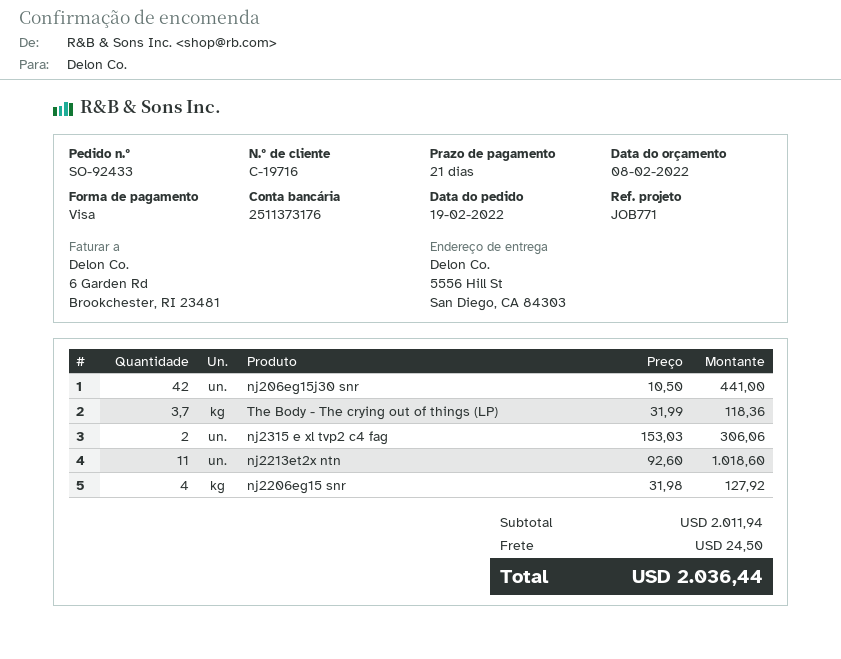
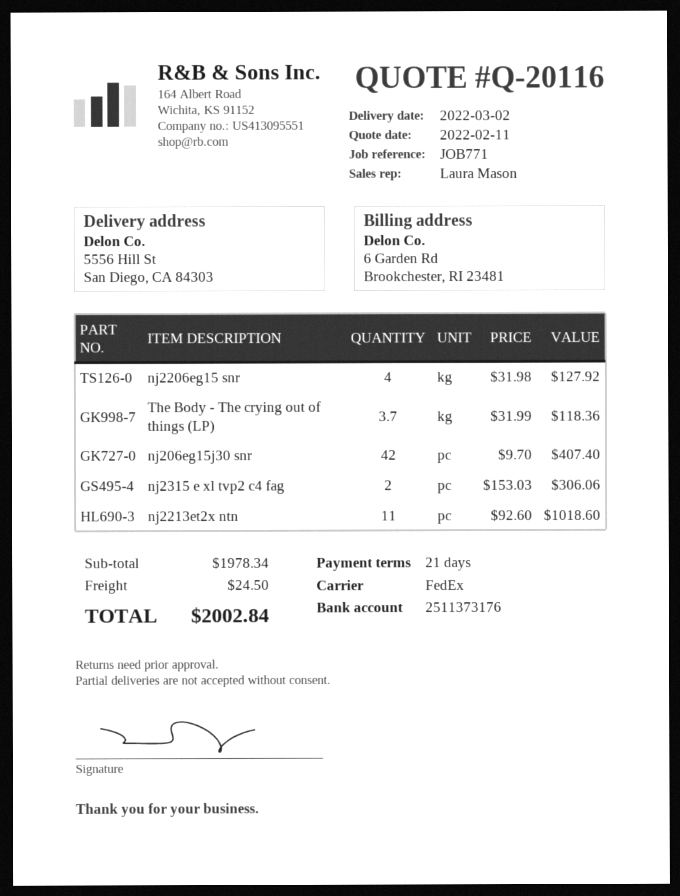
quote date: 2022-02-08 -> 2022-02-11
nj206eg15j30 snr: 42 x 10.50 = 441.00 -> 42 x 9.70 = 407.40
subtotal: 2011.94 -> 1978.34
total: 2036.44 -> 2002.84

